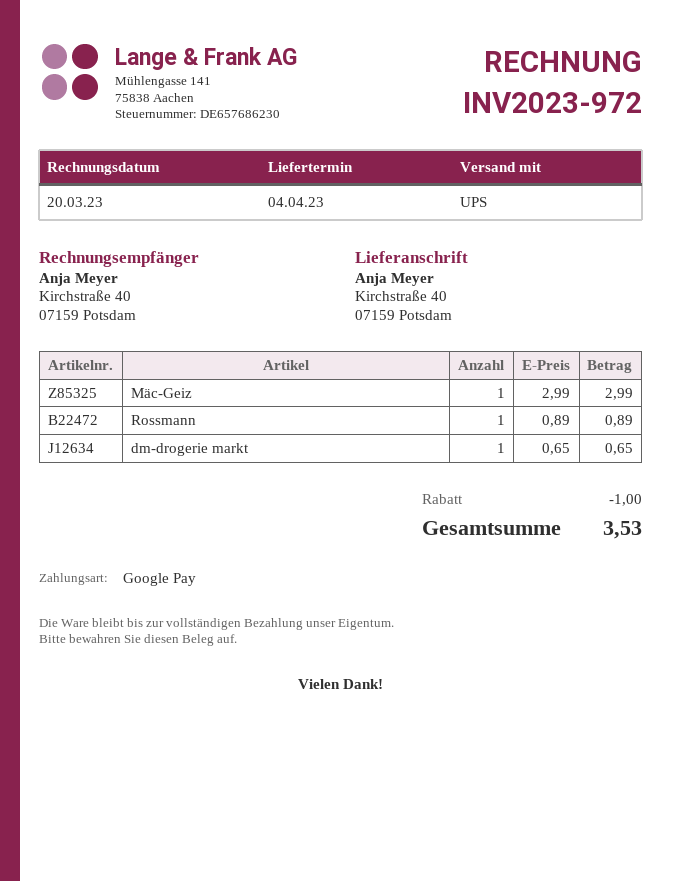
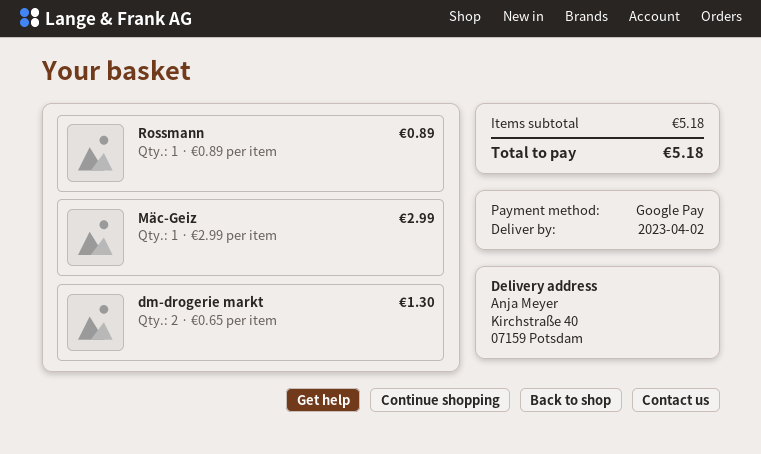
delivery date: 2023-04-04 -> 2023-04-02
dm-drogerie markt: 1 x 0.65 = 0.65 -> 2 x 0.65 = 1.30
discount: 1.00 -> none
total: 3.53 -> 5.18

